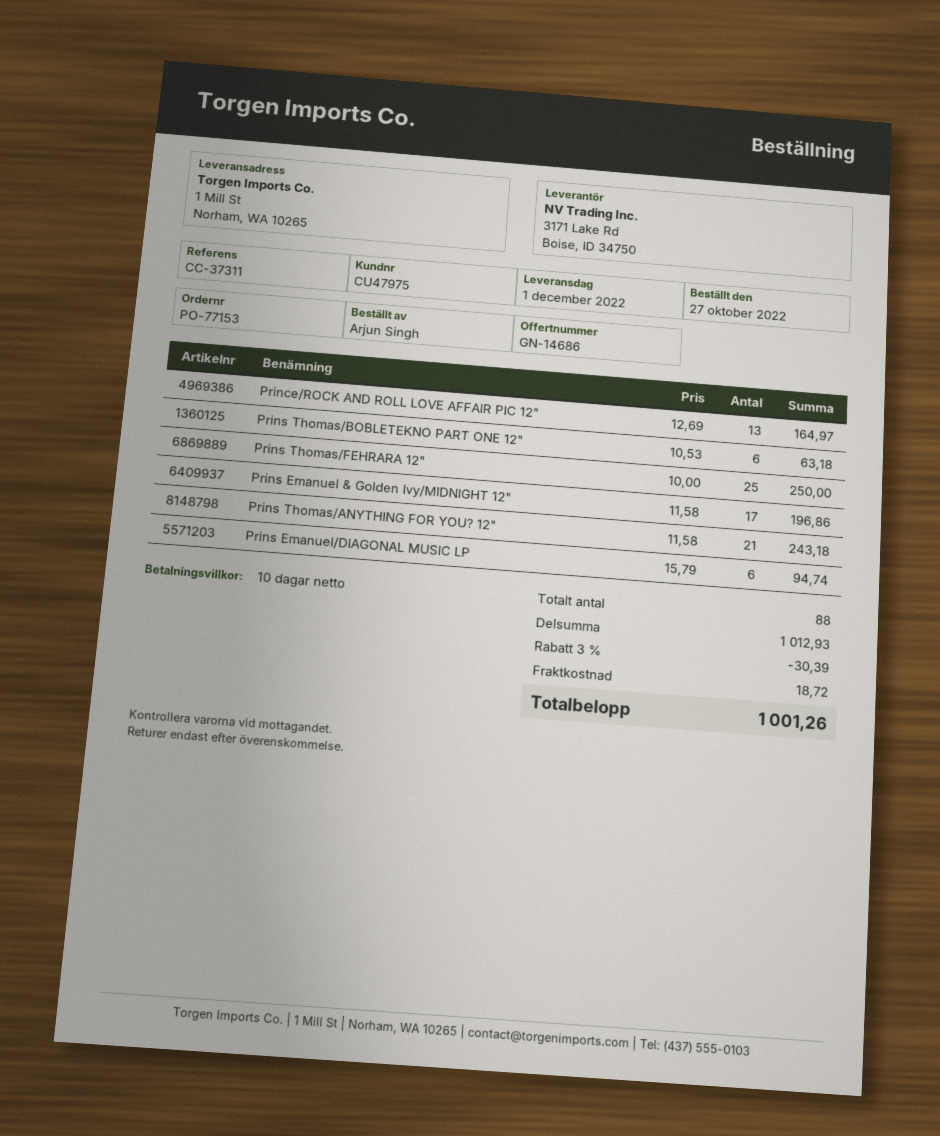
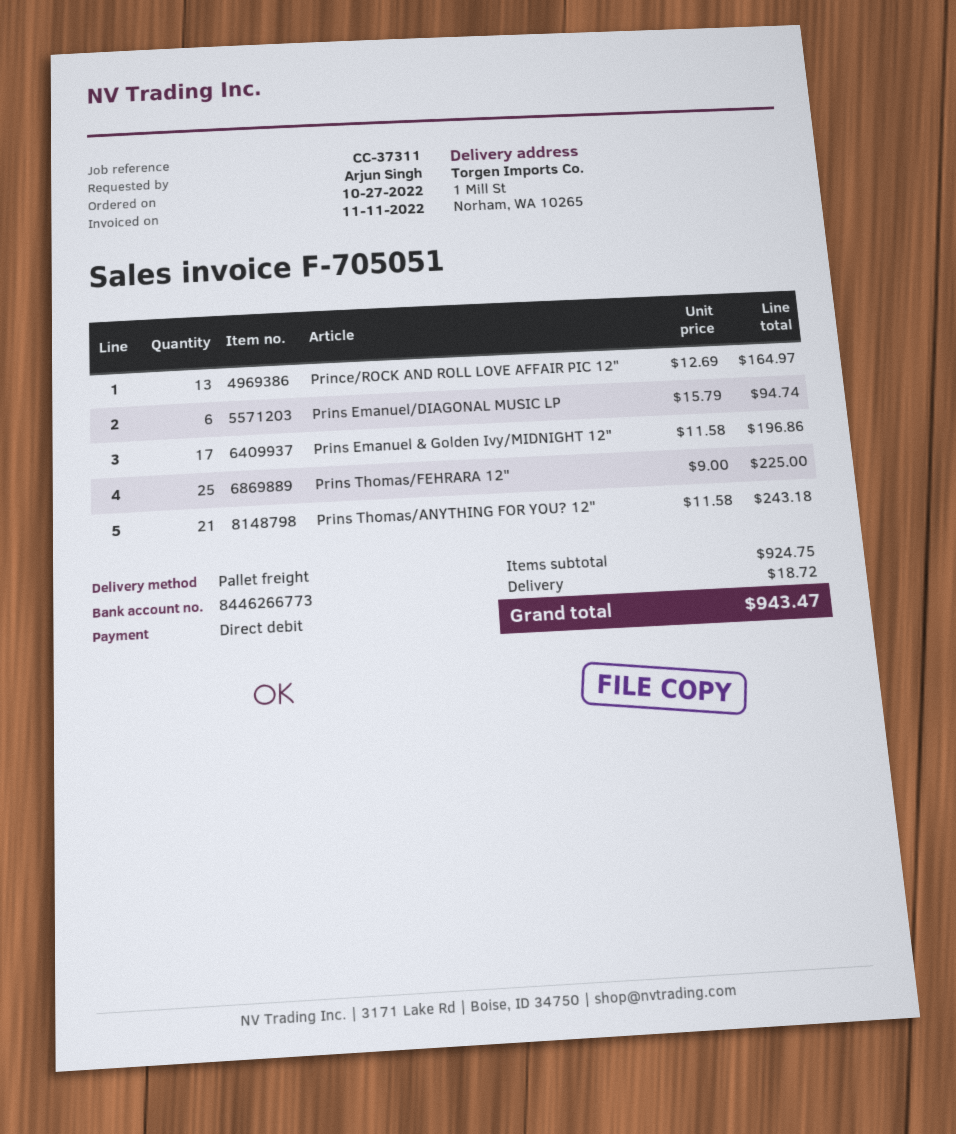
Prins Thomas/BOBLETEKNO PART ONE 12": 6 x 10.53 = 63.18 -> none
Prins Thomas/FEHRARA 12": 25 x 10.00 = 250.00 -> 25 x 9.00 = 225.00
subtotal: 1012.93 -> 924.75
discount: 3% = 30.39 -> none
total: 1001.26 -> 943.47

